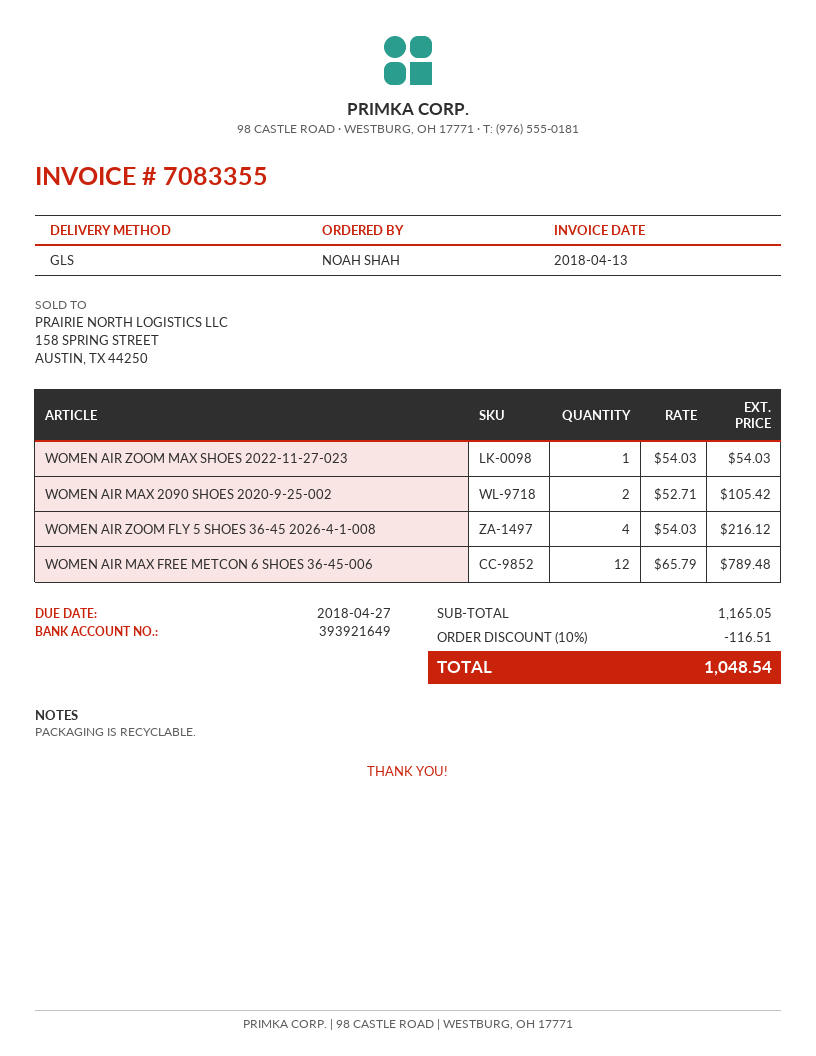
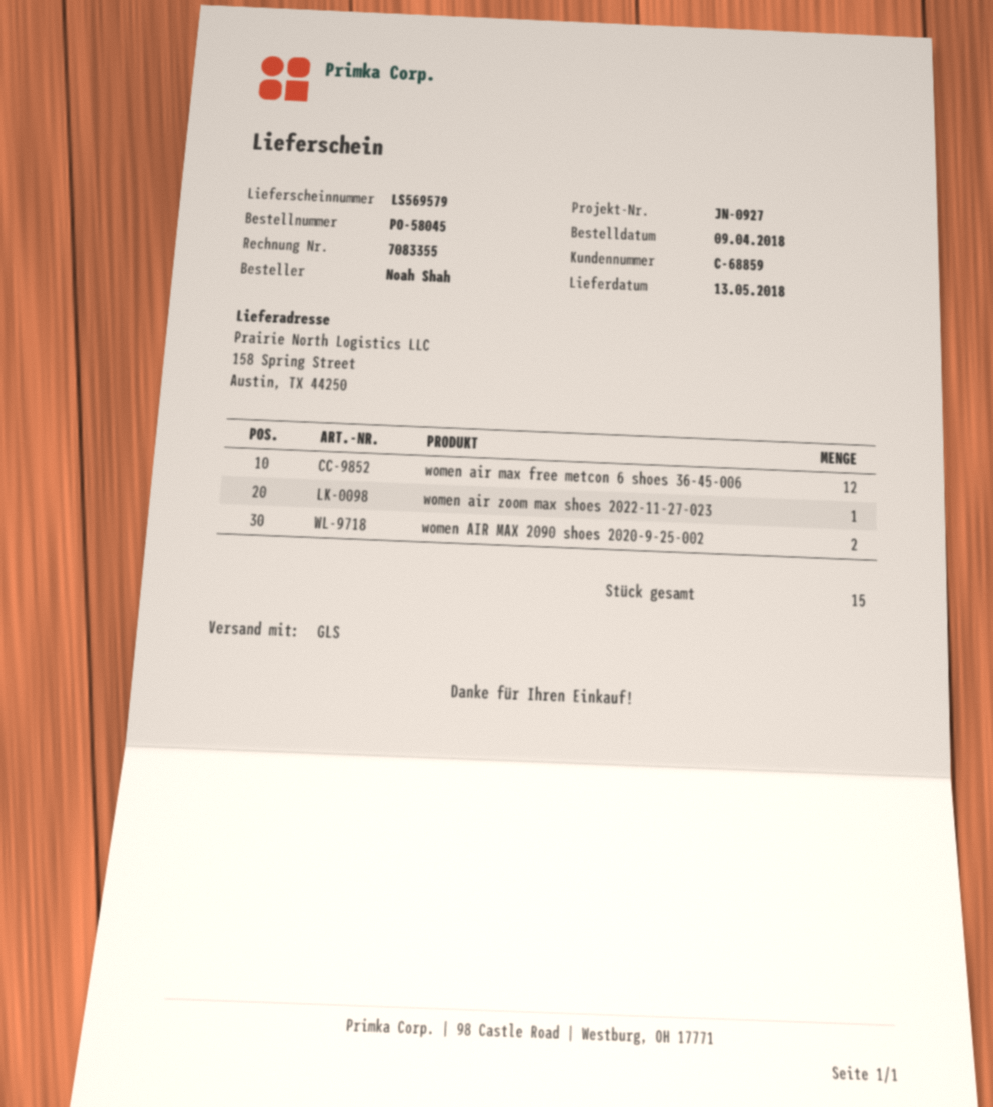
WOMEN AIR ZOOM FLY 5 SHOES 36-45 2026-4-1-008: 4 -> none

